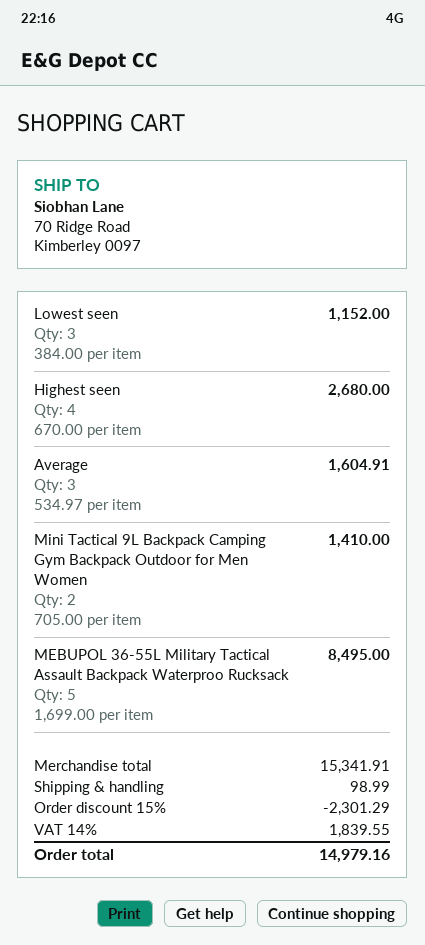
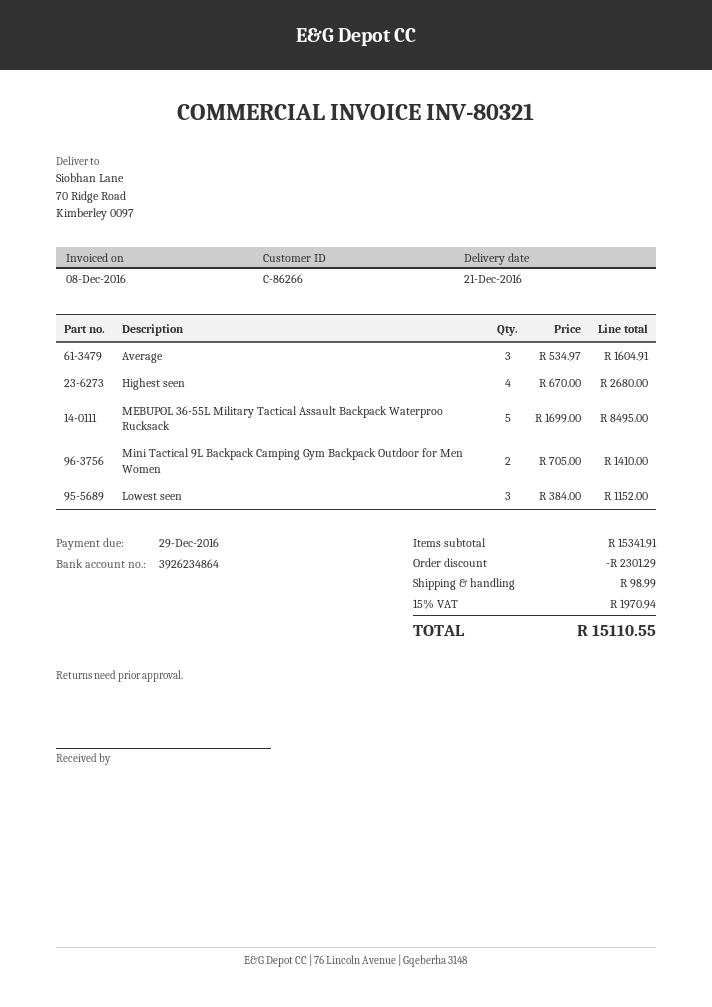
tax: 14% = 1839.55 -> 15% = 1970.94
total: 14979.16 -> 15110.55

